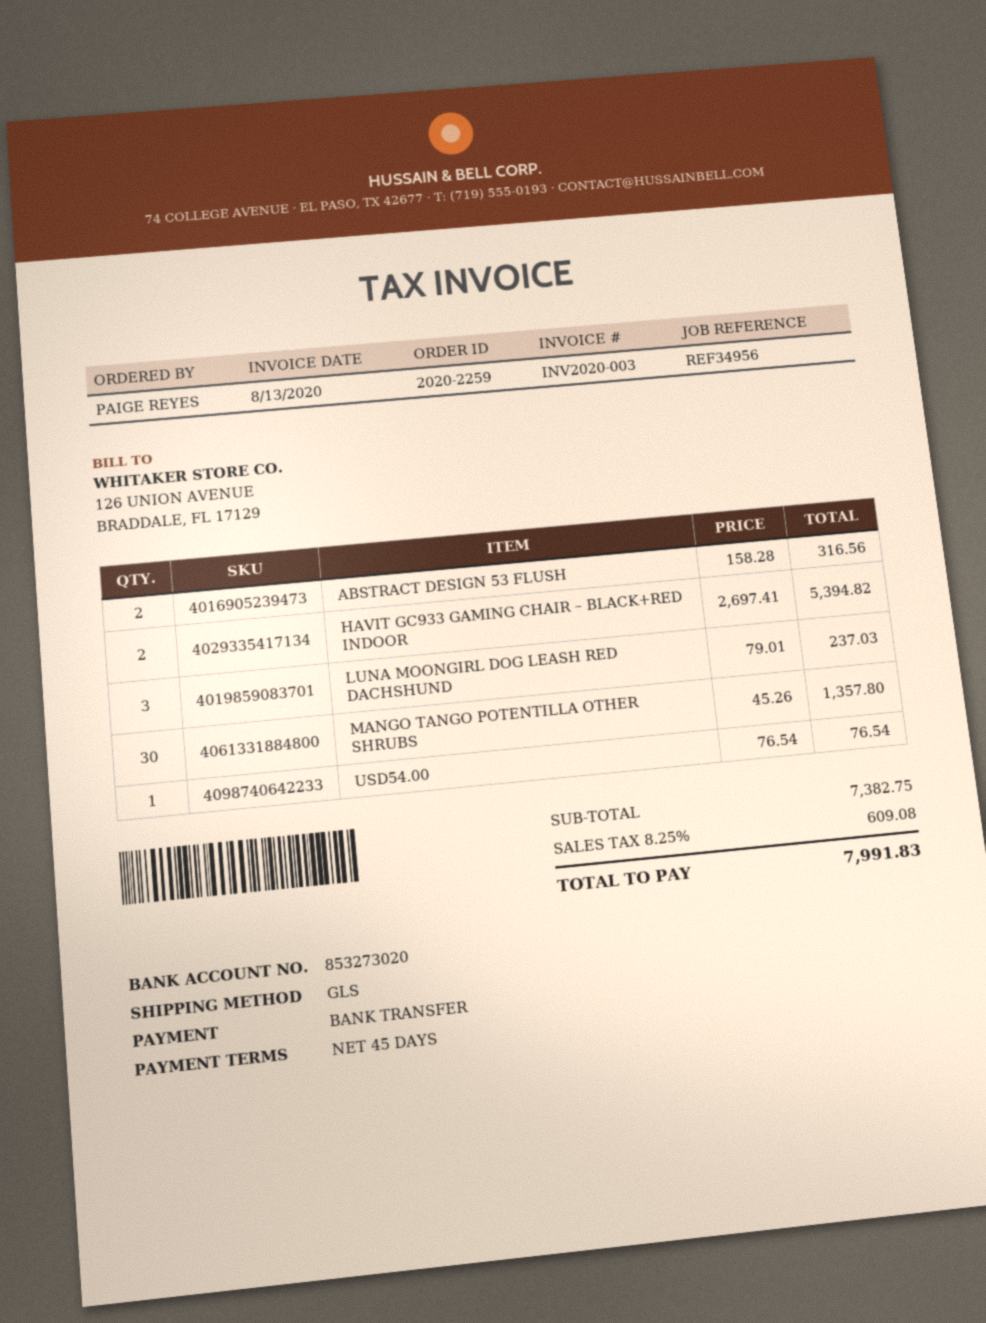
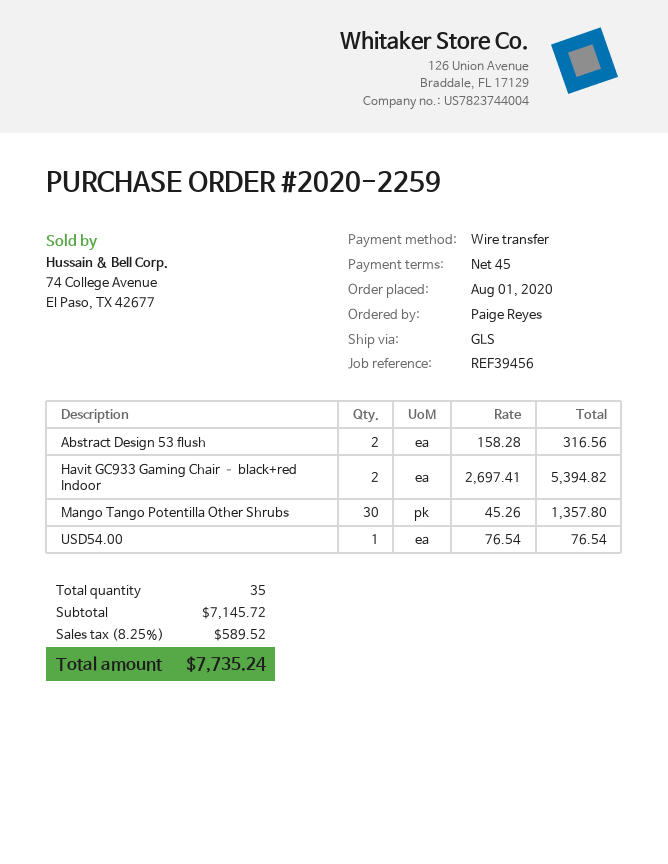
reference: REF34956 -> REF39456
LUNA MOONGIRL DOG LEASH RED DACHSHUND: 3 x 79.01 = 237.03 -> none
subtotal: 7382.75 -> 7145.72
tax: 8.25% = 609.08 -> 8.25% = 589.52
total: 7991.83 -> 7735.24

